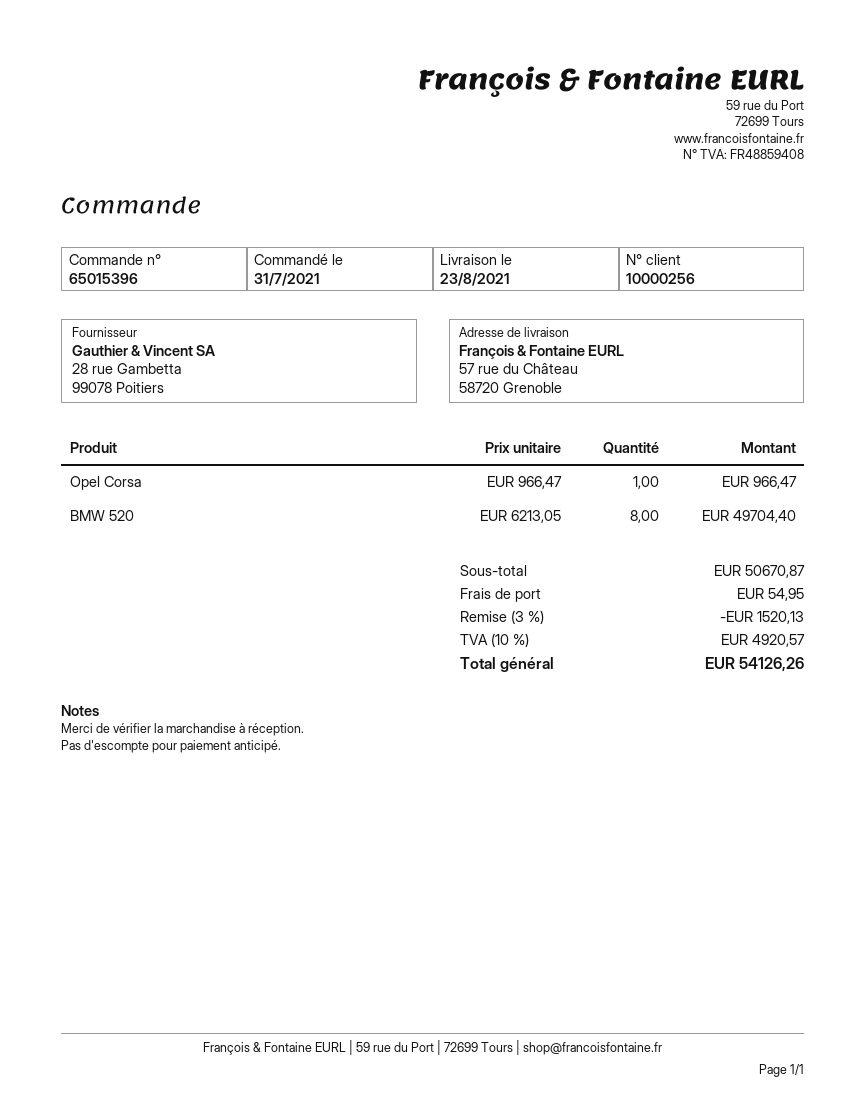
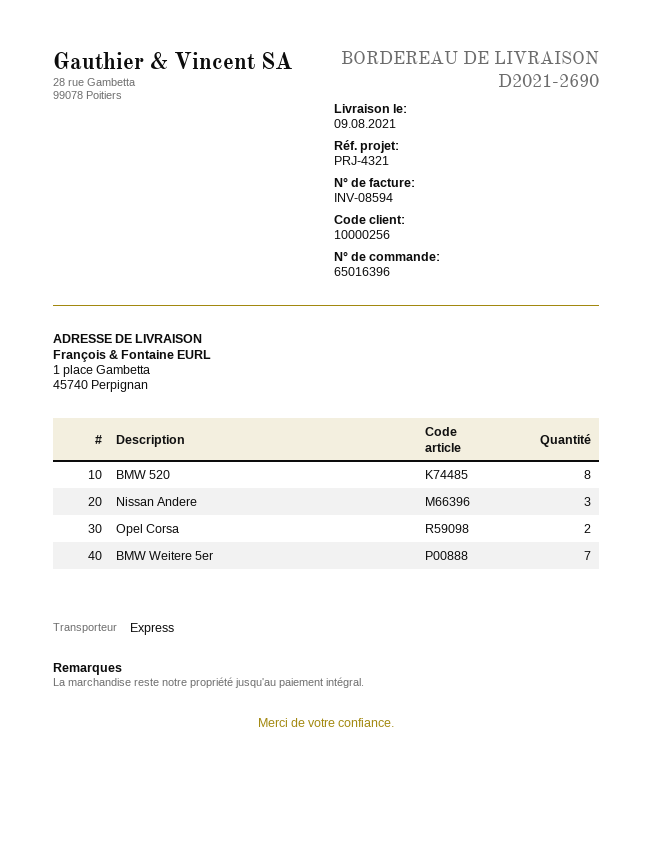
order number: 65015396 -> 65016396
delivery date: 2021-08-23 -> 2021-08-09
ship to: 57 rue du Château, 58720 Grenoble -> 1 place Gambetta, 45740 Perpignan
Opel Corsa: 1 -> 2
Nissan Andere: none -> 3
BMW Weitere 5er: none -> 7

